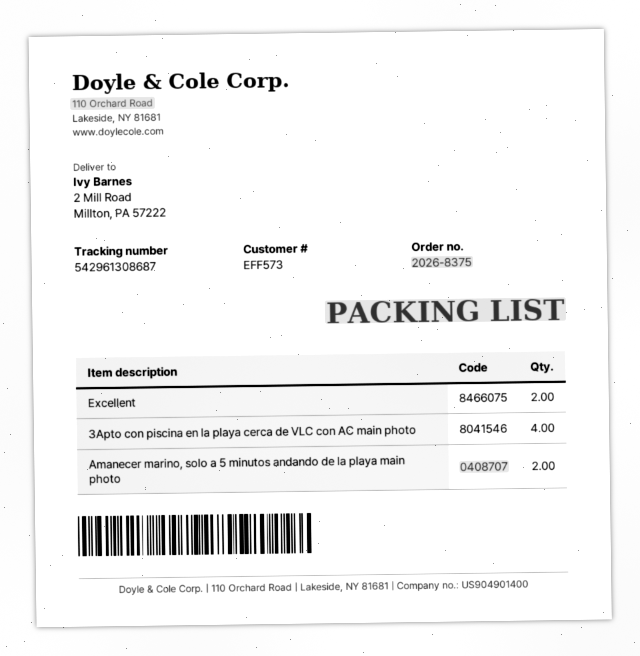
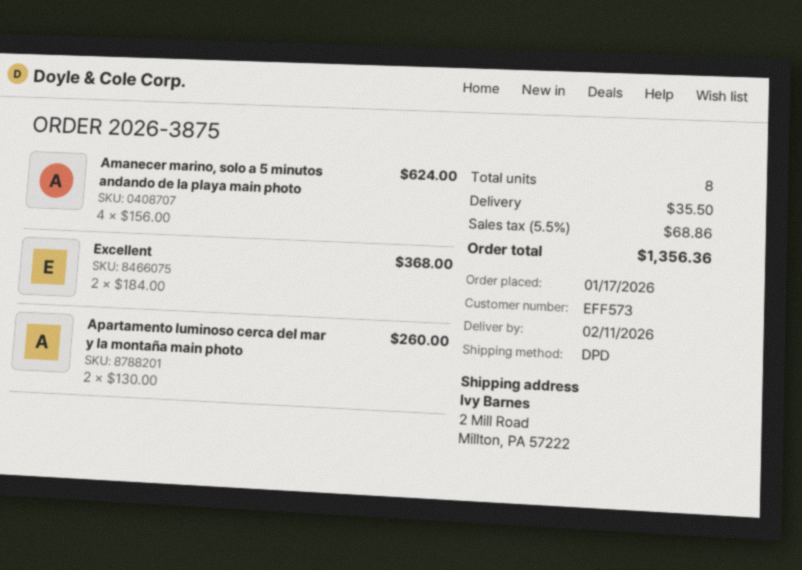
order number: 2026-8375 -> 2026-3875
3Apto con piscina en la playa cerca de VLC con AC main photo: 4 -> none
Amanecer marino, solo a 5 minutos andando de la playa main photo: 2 -> 4
Apartamento luminoso cerca del mar y la montaña main photo: none -> 2

